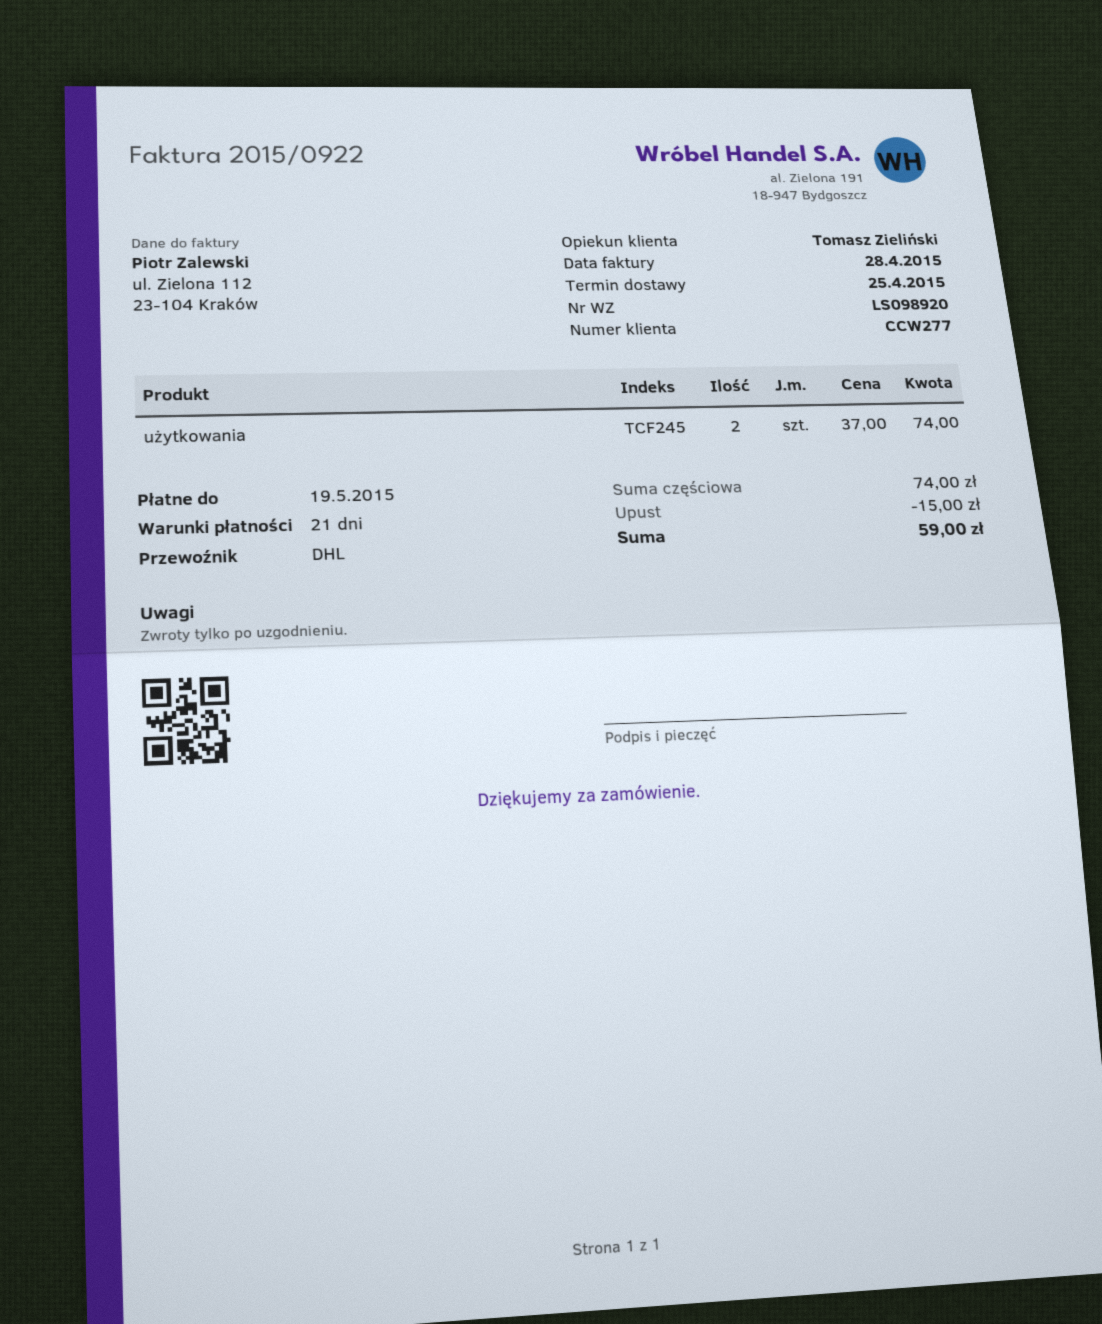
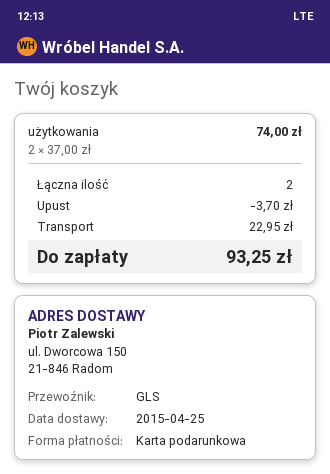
shipping method: DHL -> GLS
discount: 15.00 -> 3.70
shipping: none -> 22.95
total: 59.00 -> 93.25

